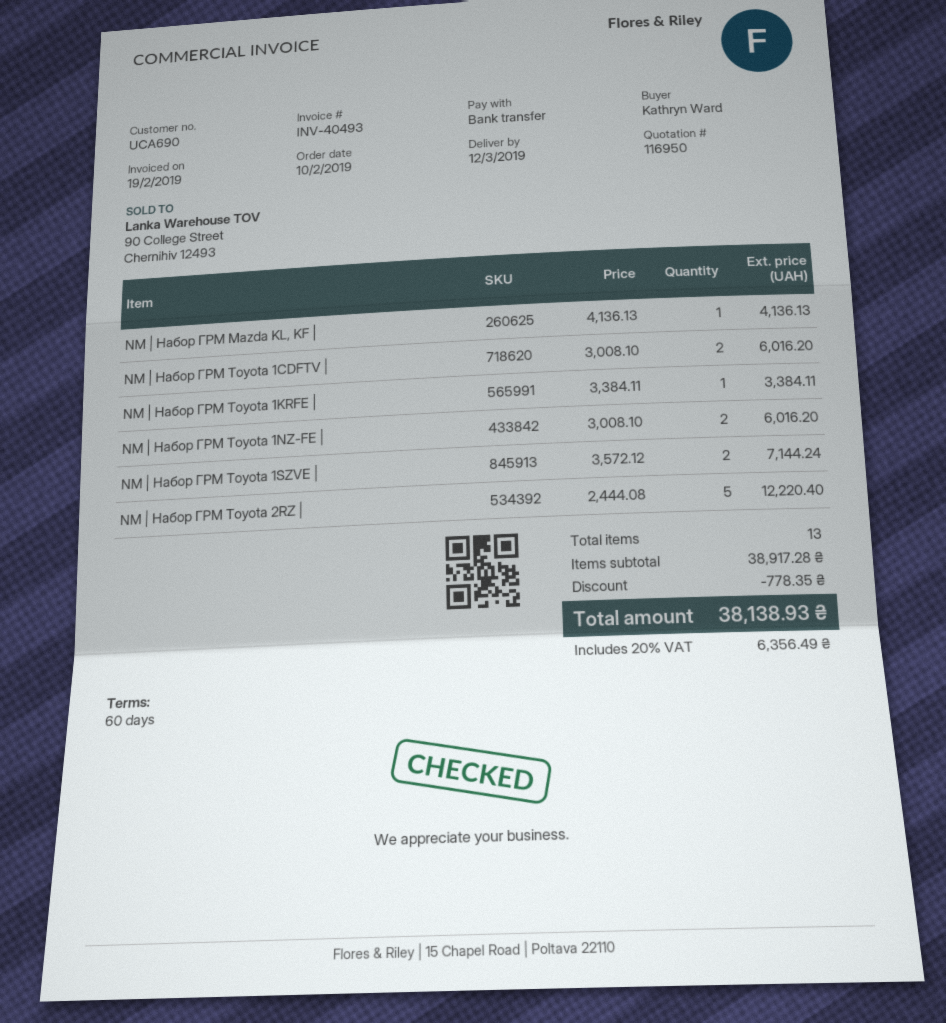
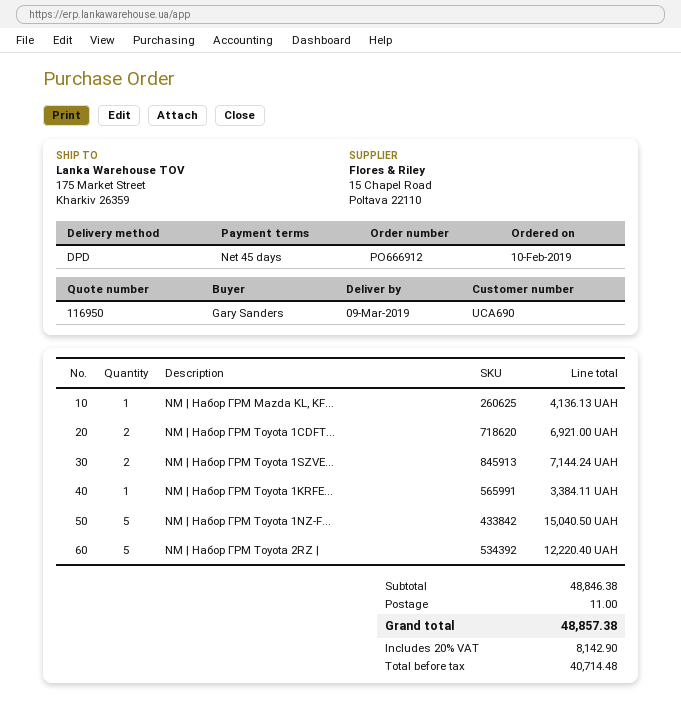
delivery date: 2019-03-12 -> 2019-03-09
payment terms: 60 days -> 45 days
ordered by: Kathryn Ward -> Gary Sanders
NM | Набор ГРМ Toyota 1CDFTV |: 2 for 6016.20 -> 2 for 6921.00
NM | Набор ГРМ Toyota 1NZ-FE |: 2 for 6016.20 -> 5 for 15040.50
subtotal: 38917.28 -> 48846.38
discount: 778.35 -> none
shipping: none -> 11.00
tax: 20% = 6356.49 -> 20% = 8142.90
total: 38138.93 -> 48857.38

